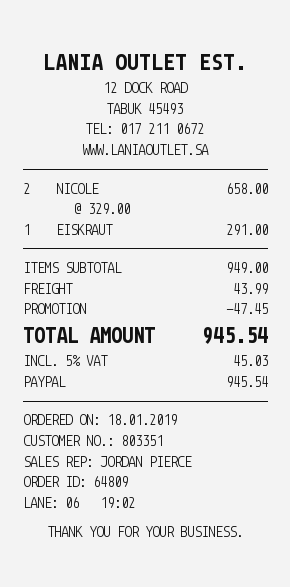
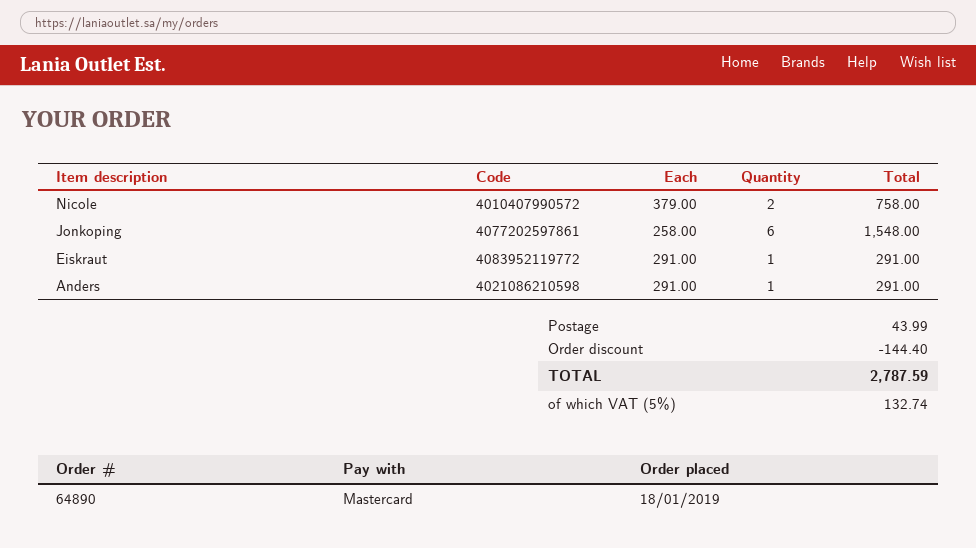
order number: 64809 -> 64890
payment method: PayPal -> Mastercard
NICOLE: 2 x 329.00 = 658.00 -> 2 x 379.00 = 758.00
Jonkoping: none -> 6 x 258.00 = 1548.00
Anders: none -> 1 x 291.00 = 291.00
discount: 47.45 -> 144.40
tax: 5% = 45.03 -> 5% = 132.74
total: 945.54 -> 2787.59

